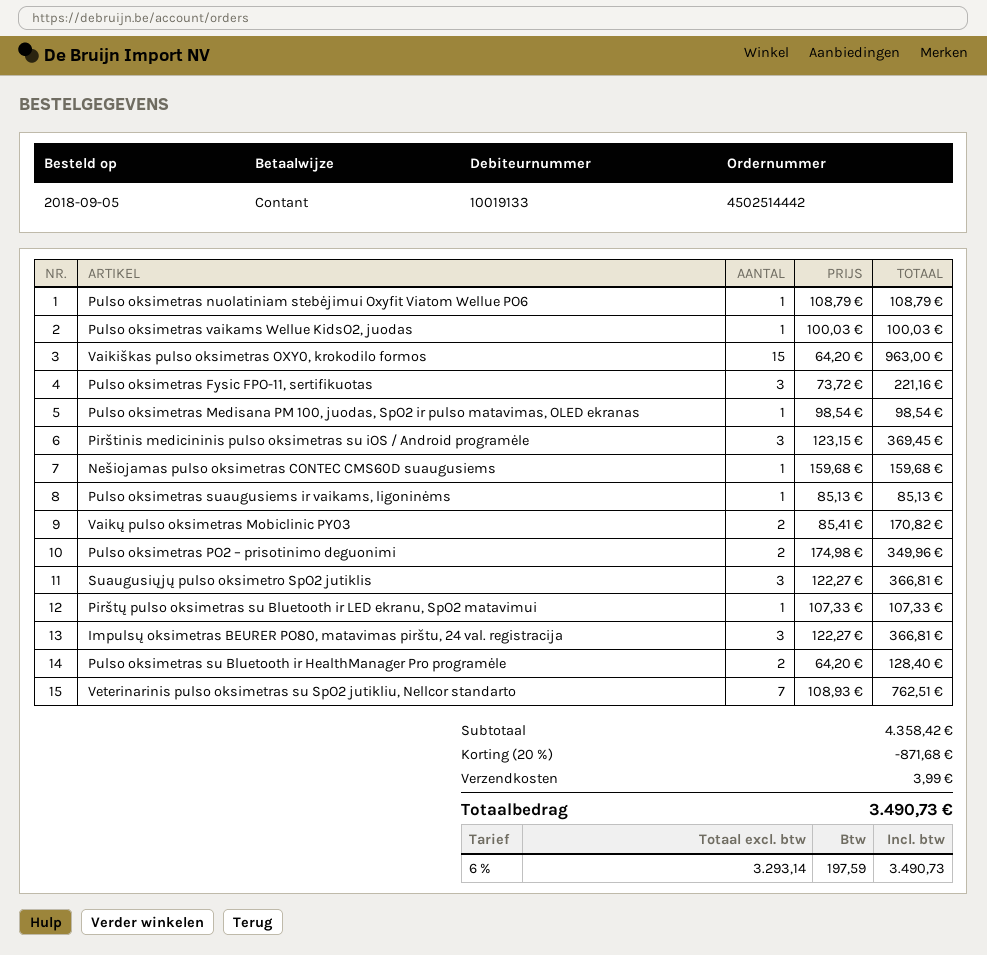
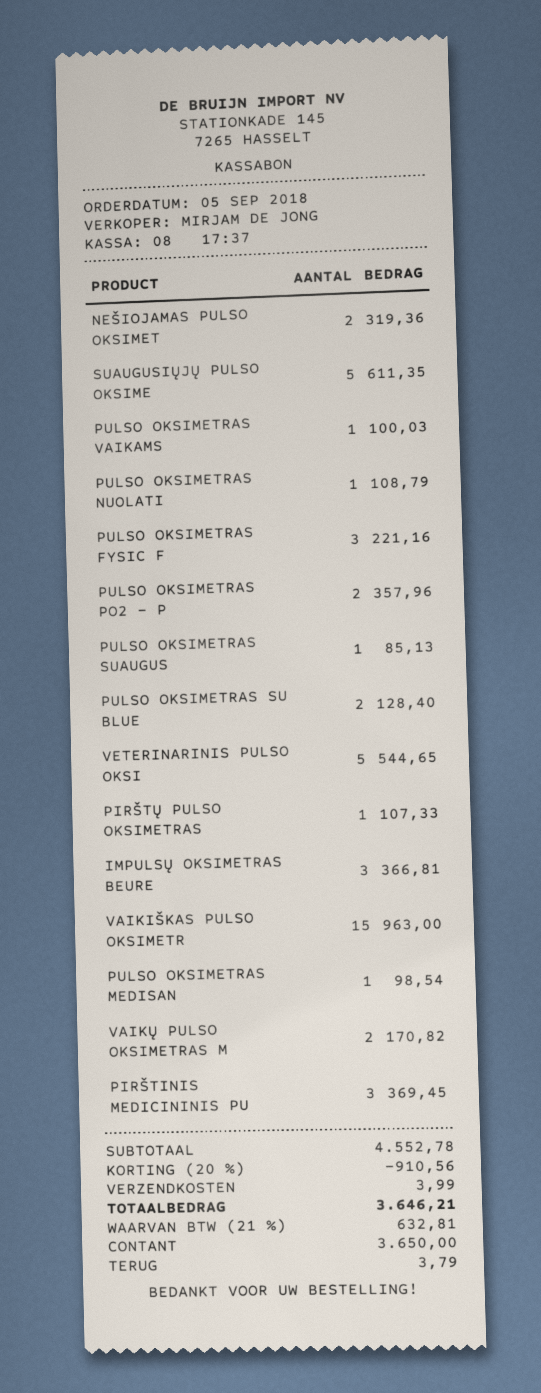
Nešiojamas pulso oksimetras CONTEC CMS60D suaugusiems: 1 for 159.68 -> 2 for 319.36
Pulso oksimetras PO2 – prisotinimo deguonimi: 2 for 349.96 -> 2 for 357.96
Suaugusiųjų pulso oksimetro SpO2 jutiklis: 3 for 366.81 -> 5 for 611.35
Veterinarinis pulso oksimetras su SpO2 jutikliu, Nellcor standarto: 7 for 762.51 -> 5 for 544.65
subtotal: 4358.42 -> 4552.78
discount: 20% = 871.68 -> 20% = 910.56
tax: 6% = 197.59 -> 21% = 632.81
total: 3490.73 -> 3646.21

